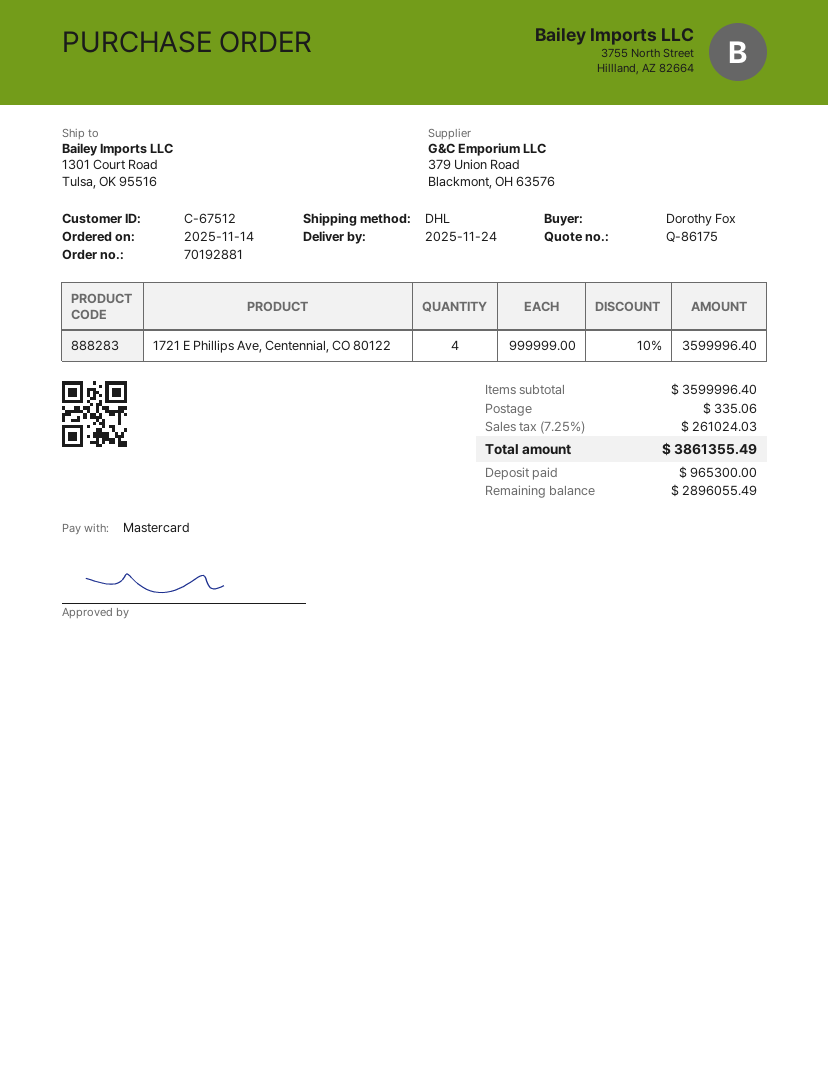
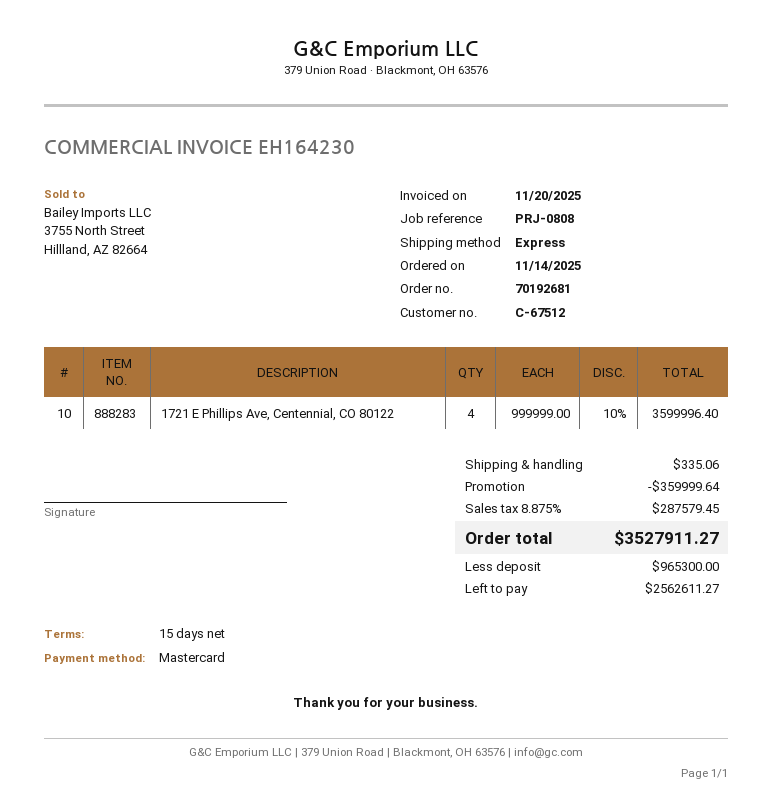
order number: 70192881 -> 70192681
shipping method: DHL -> express
discount: none -> 359999.64
tax: 7.25% = 261024.03 -> 8.875% = 287579.45
total: 3861355.49 -> 3527911.27
balance: 2896055.49 -> 2562611.27

